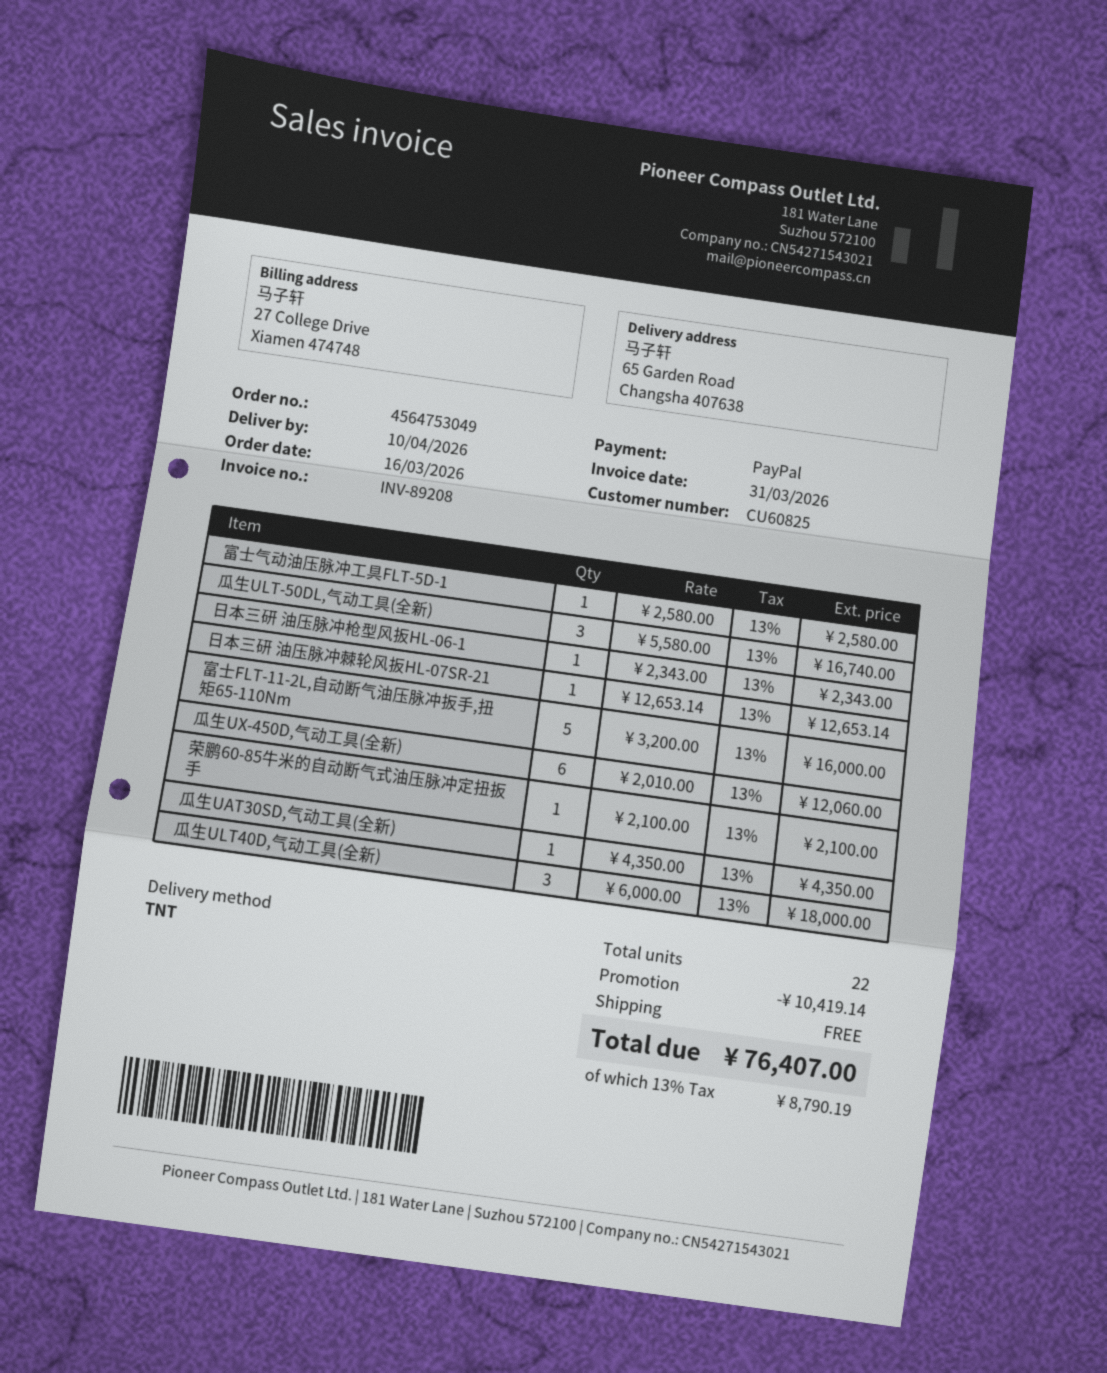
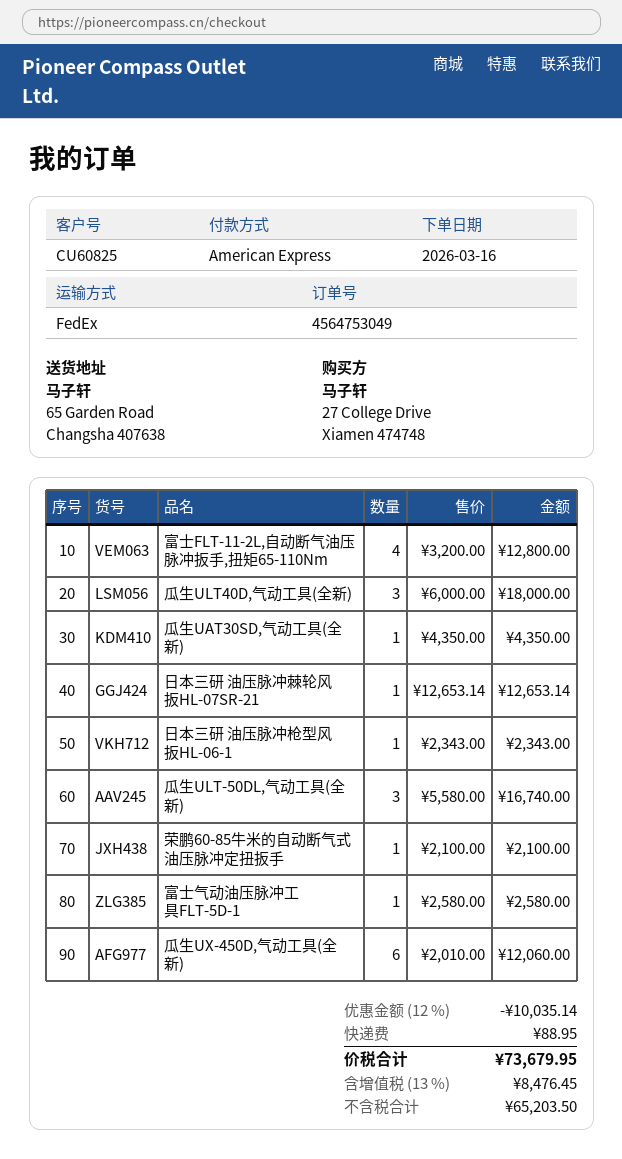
payment method: PayPal -> American Express
shipping method: TNT -> FedEx
富士FLT-11-2L,自动断气油压脉冲扳手,扭矩65-110Nm: 5 x 3200.00 = 16000.00 -> 4 x 3200.00 = 12800.00
discount: 10419.14 -> 10035.14
shipping: 0.00 -> 88.95
tax: 13% = 8790.19 -> 13% = 8476.45
total: 76407.00 -> 73679.95

